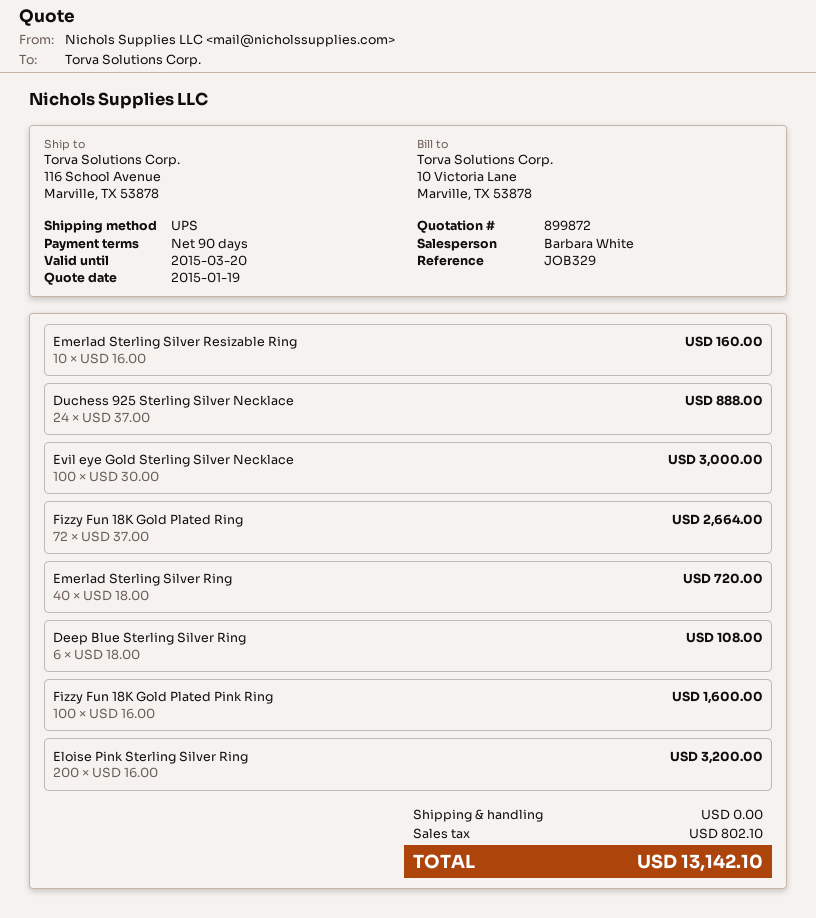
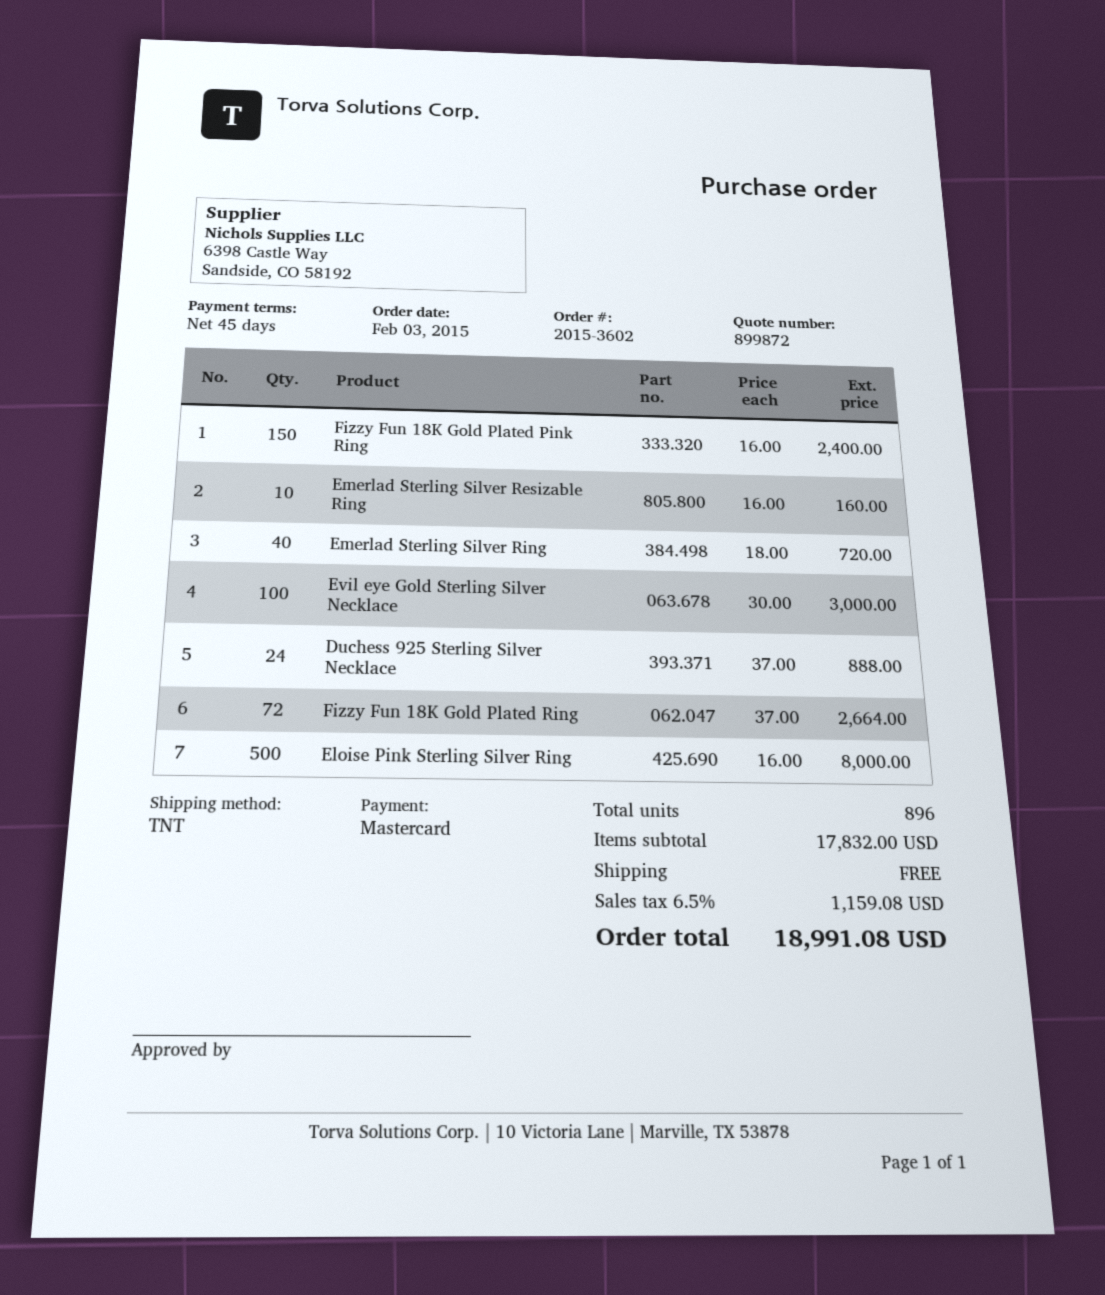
payment terms: 90 days -> 45 days
shipping method: UPS -> TNT
Deep Blue Sterling Silver Ring: 6 x 18.00 = 108.00 -> none
Fizzy Fun 18K Gold Plated Pink Ring: 100 x 16.00 = 1600.00 -> 150 x 16.00 = 2400.00
Eloise Pink Sterling Silver Ring: 200 x 16.00 = 3200.00 -> 500 x 16.00 = 8000.00
tax: 802.10 -> 1159.08
total: 13142.10 -> 18991.08

